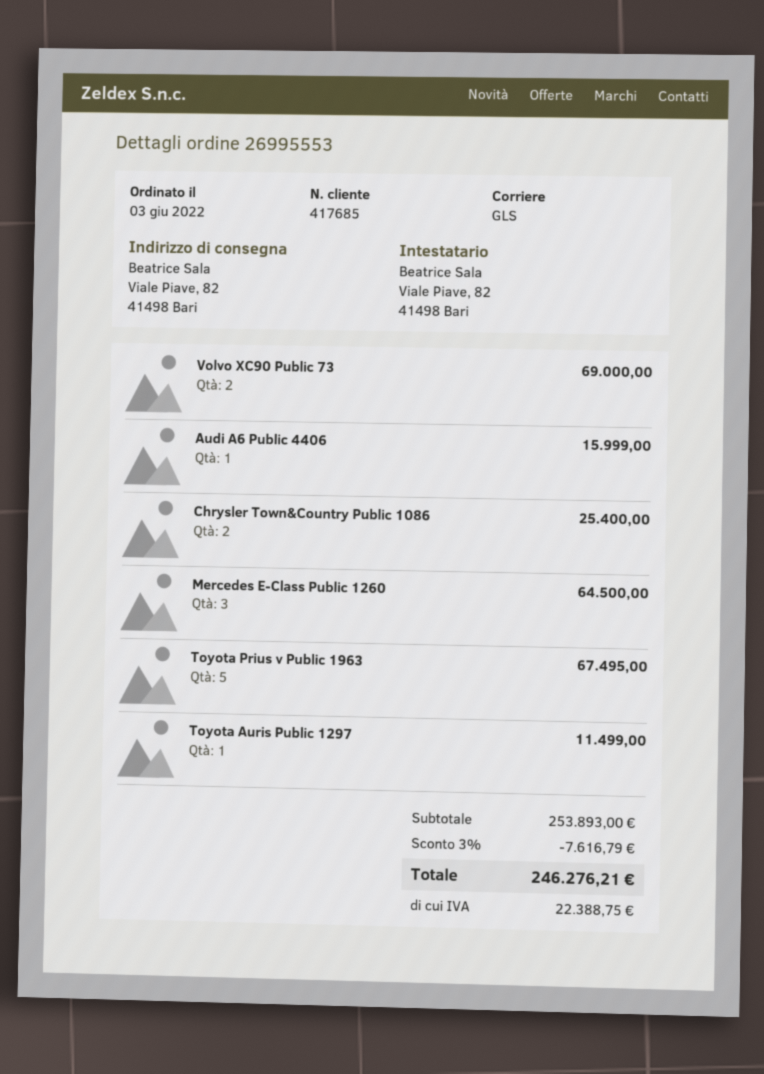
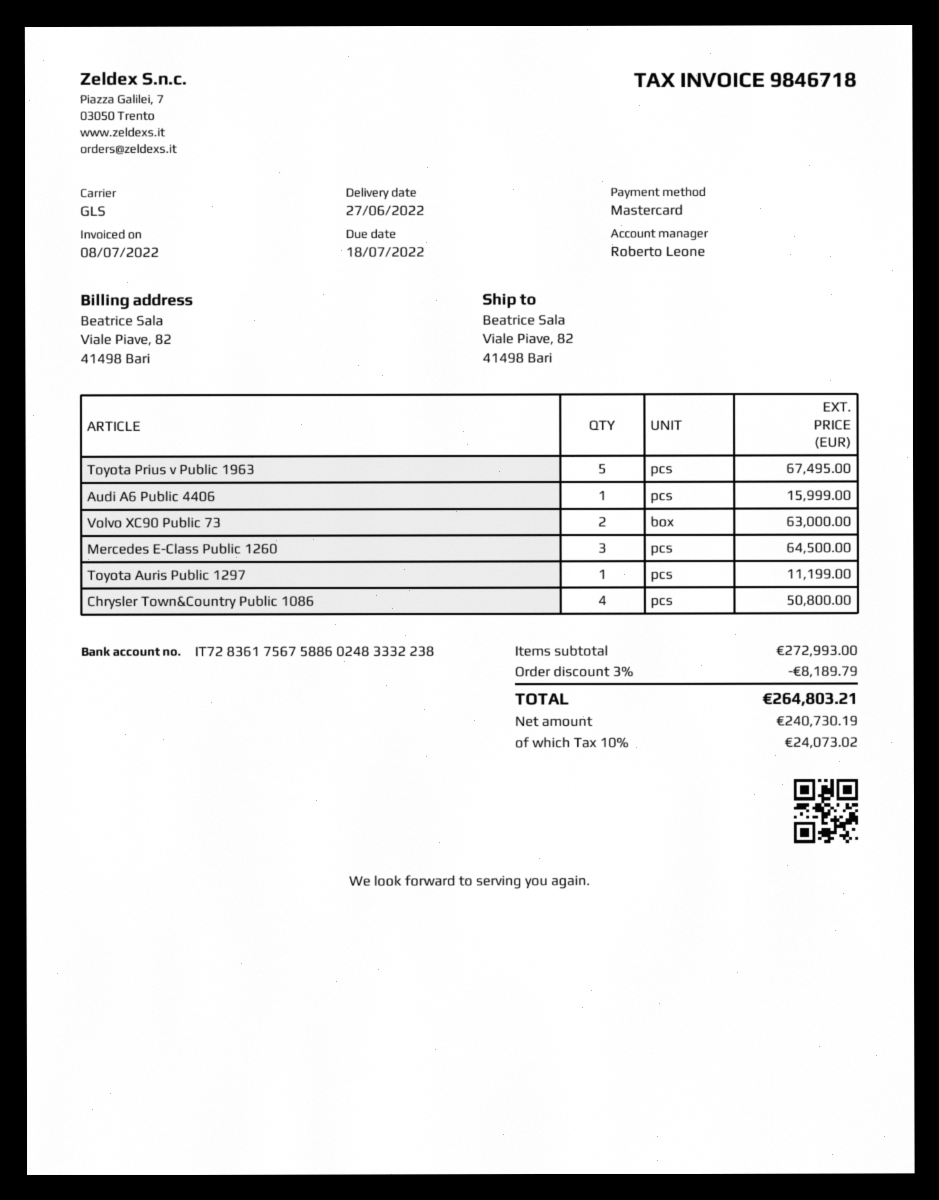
Volvo XC90 Public 73: 2 for 69000.00 -> 2 for 63000.00
Chrysler Town&Country Public 1086: 2 for 25400.00 -> 4 for 50800.00
Toyota Auris Public 1297: 1 for 11499.00 -> 1 for 11199.00
subtotal: 253893.00 -> 272993.00
discount: 3% = 7616.79 -> 3% = 8189.79
tax: 22388.75 -> 24073.02
total: 246276.21 -> 264803.21

